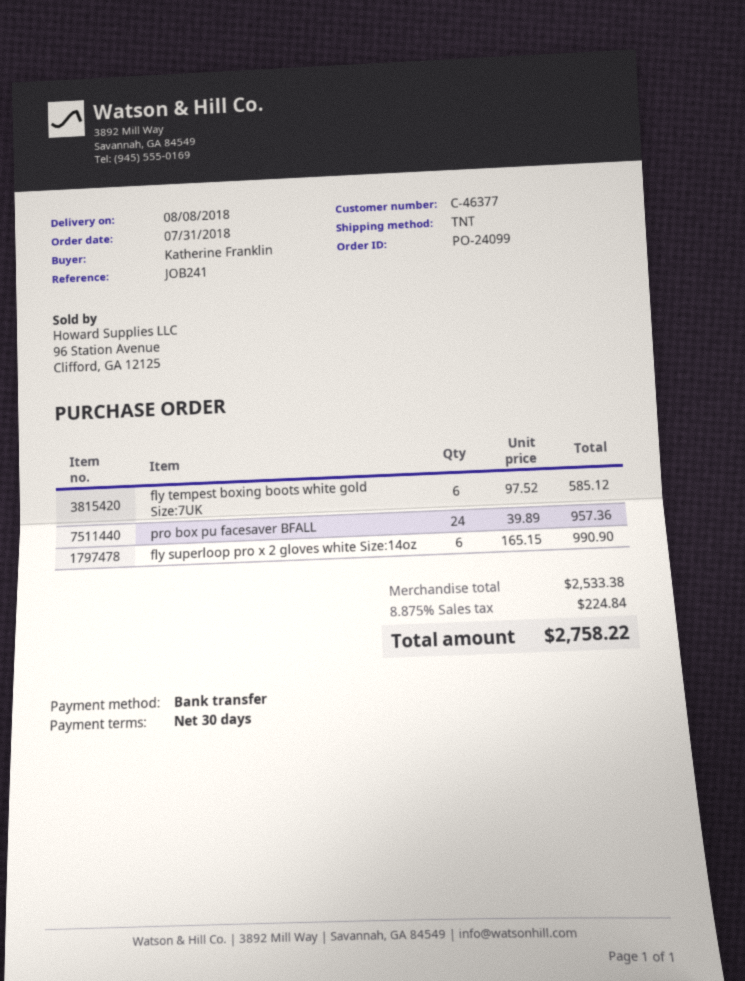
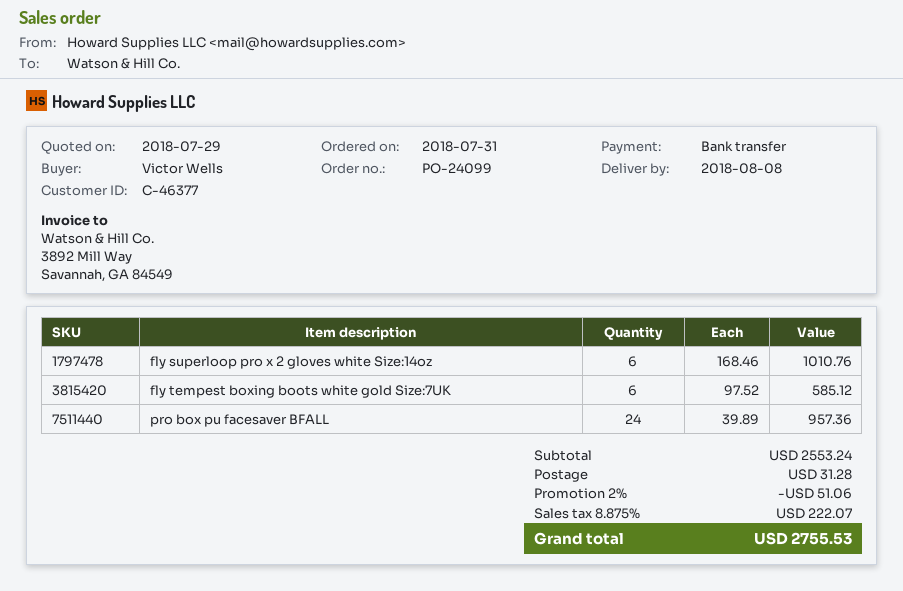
ordered by: Katherine Franklin -> Victor Wells
fly superloop pro x 2 gloves white Size:14oz: 6 x 165.15 = 990.90 -> 6 x 168.46 = 1010.76
subtotal: 2533.38 -> 2553.24
discount: none -> 2% = 51.06
shipping: none -> 31.28
tax: 8.875% = 224.84 -> 8.875% = 222.07
total: 2758.22 -> 2755.53

